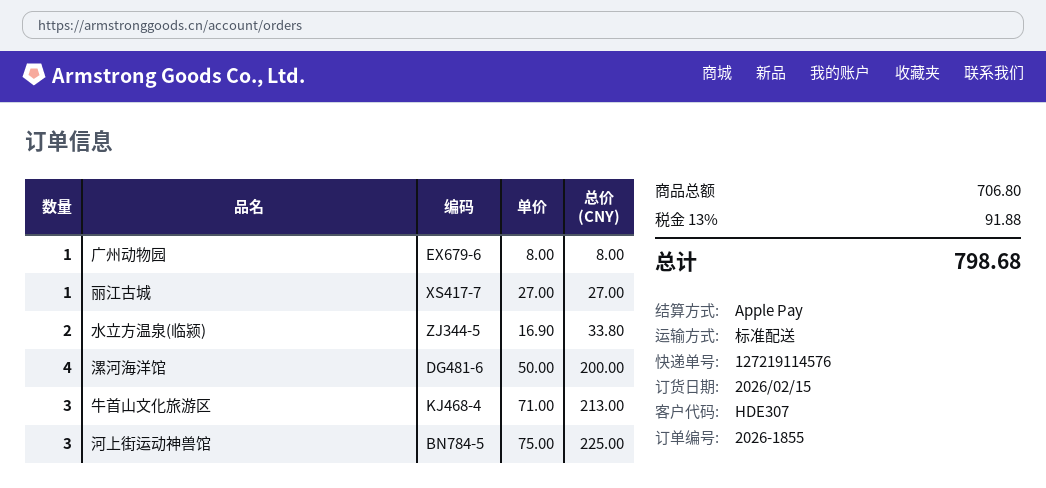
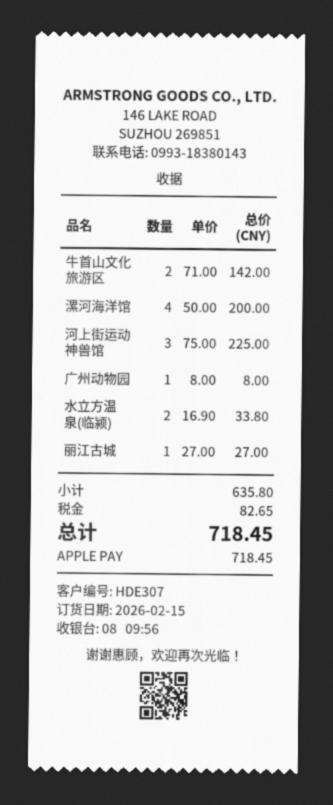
牛首山文化旅游区: 3 x 71.00 = 213.00 -> 2 x 71.00 = 142.00
subtotal: 706.80 -> 635.80
tax: 91.88 -> 82.65
total: 798.68 -> 718.45

